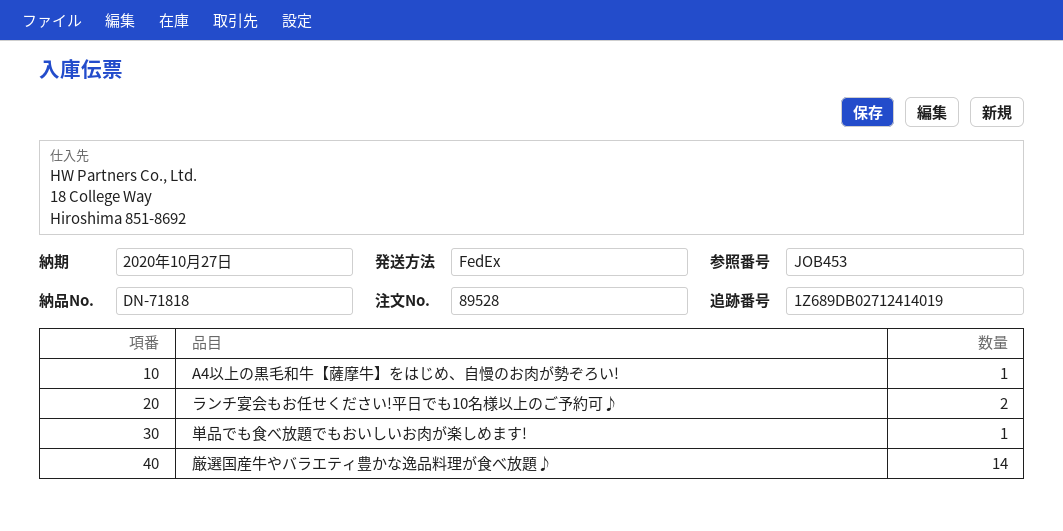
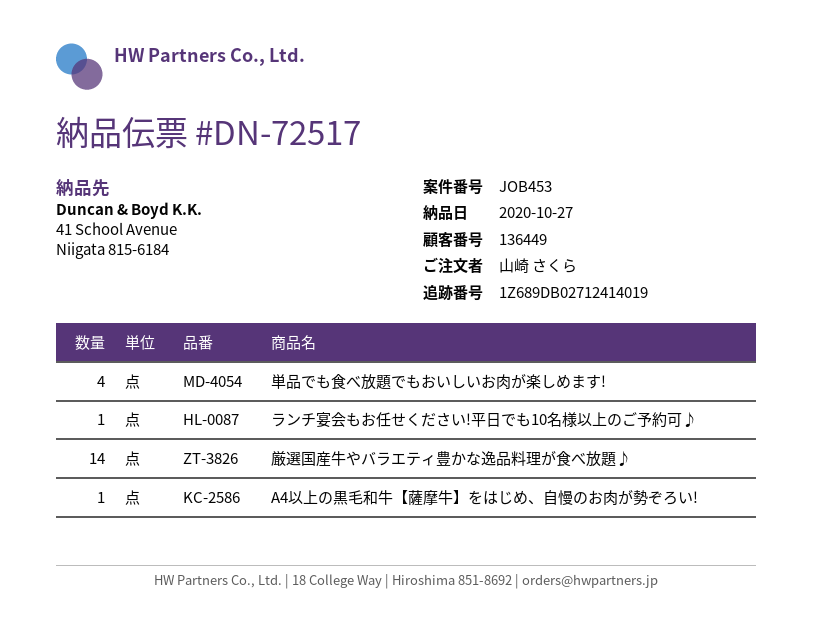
delivery note number: DN-71818 -> DN-72517
ランチ宴会もお任せください!平日でも10名様以上のご予約可♪: 2 -> 1
単品でも食べ放題でもおいしいお肉が楽しめます!: 1 -> 4

